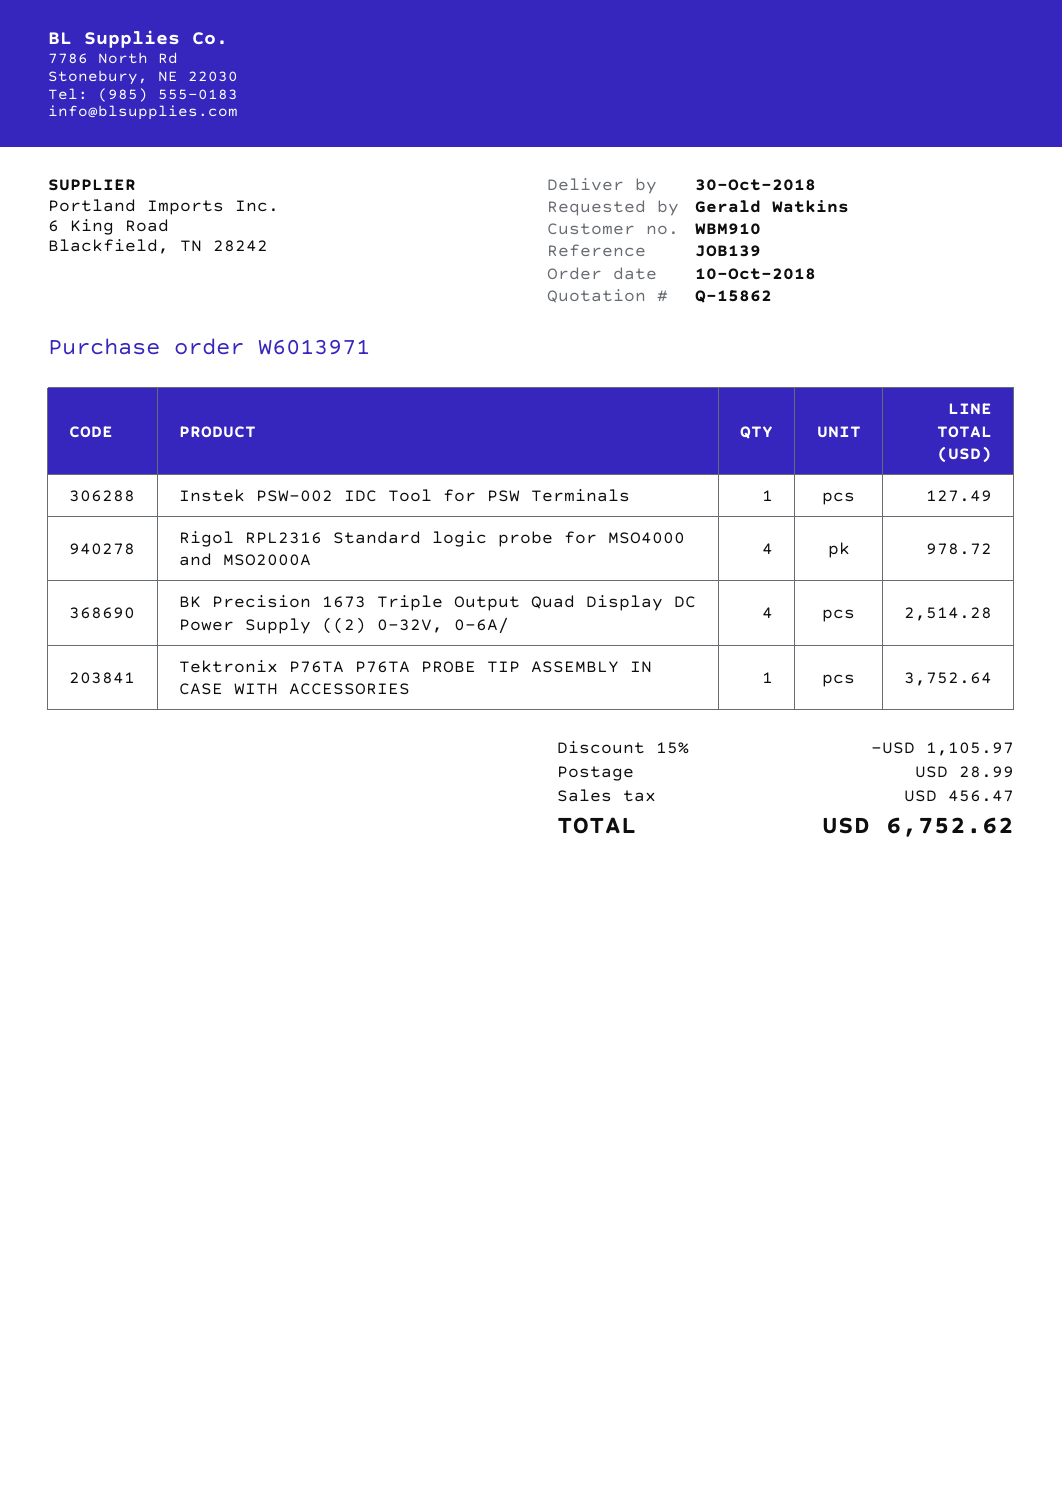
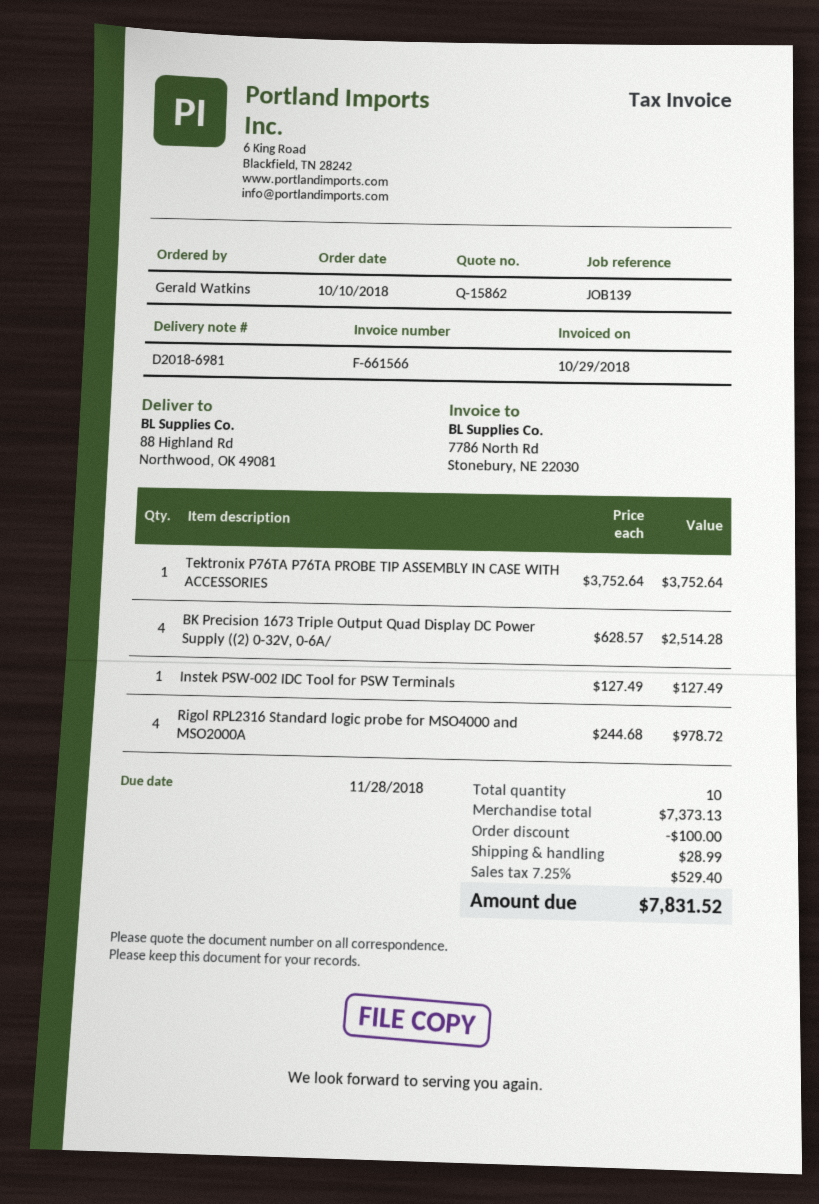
discount: 1105.97 -> 100.00
tax: 456.47 -> 529.40
total: 6752.62 -> 7831.52

